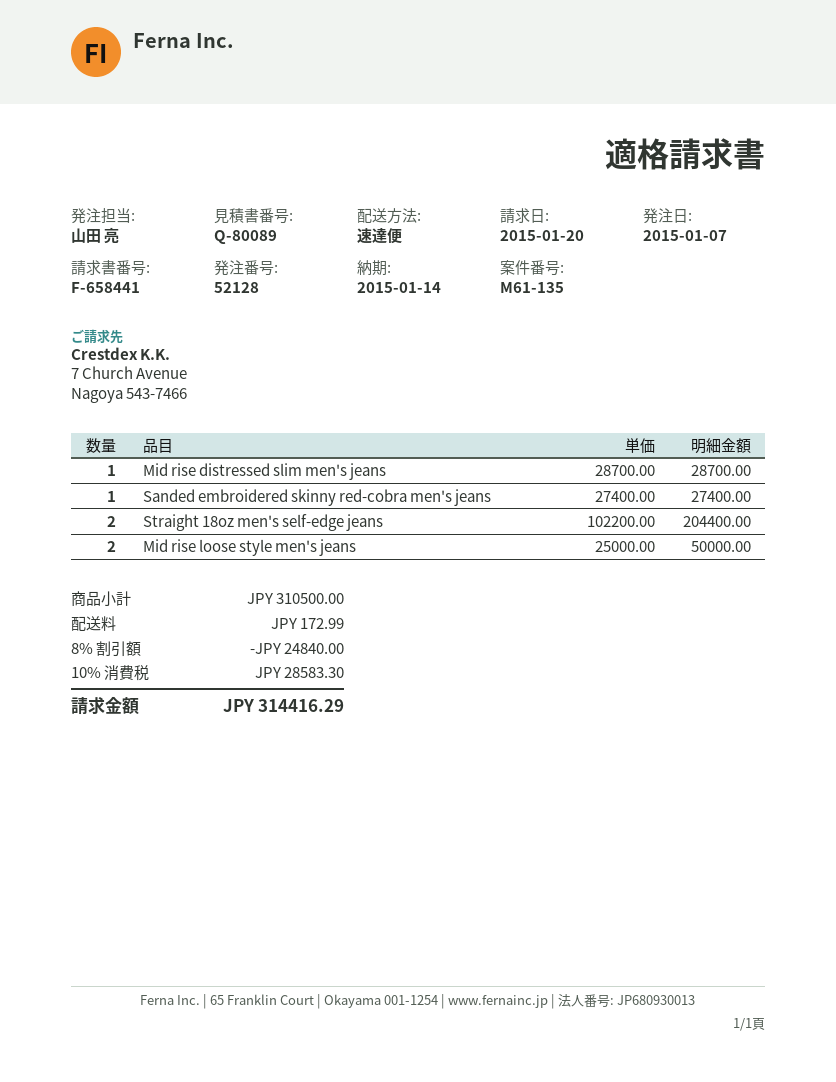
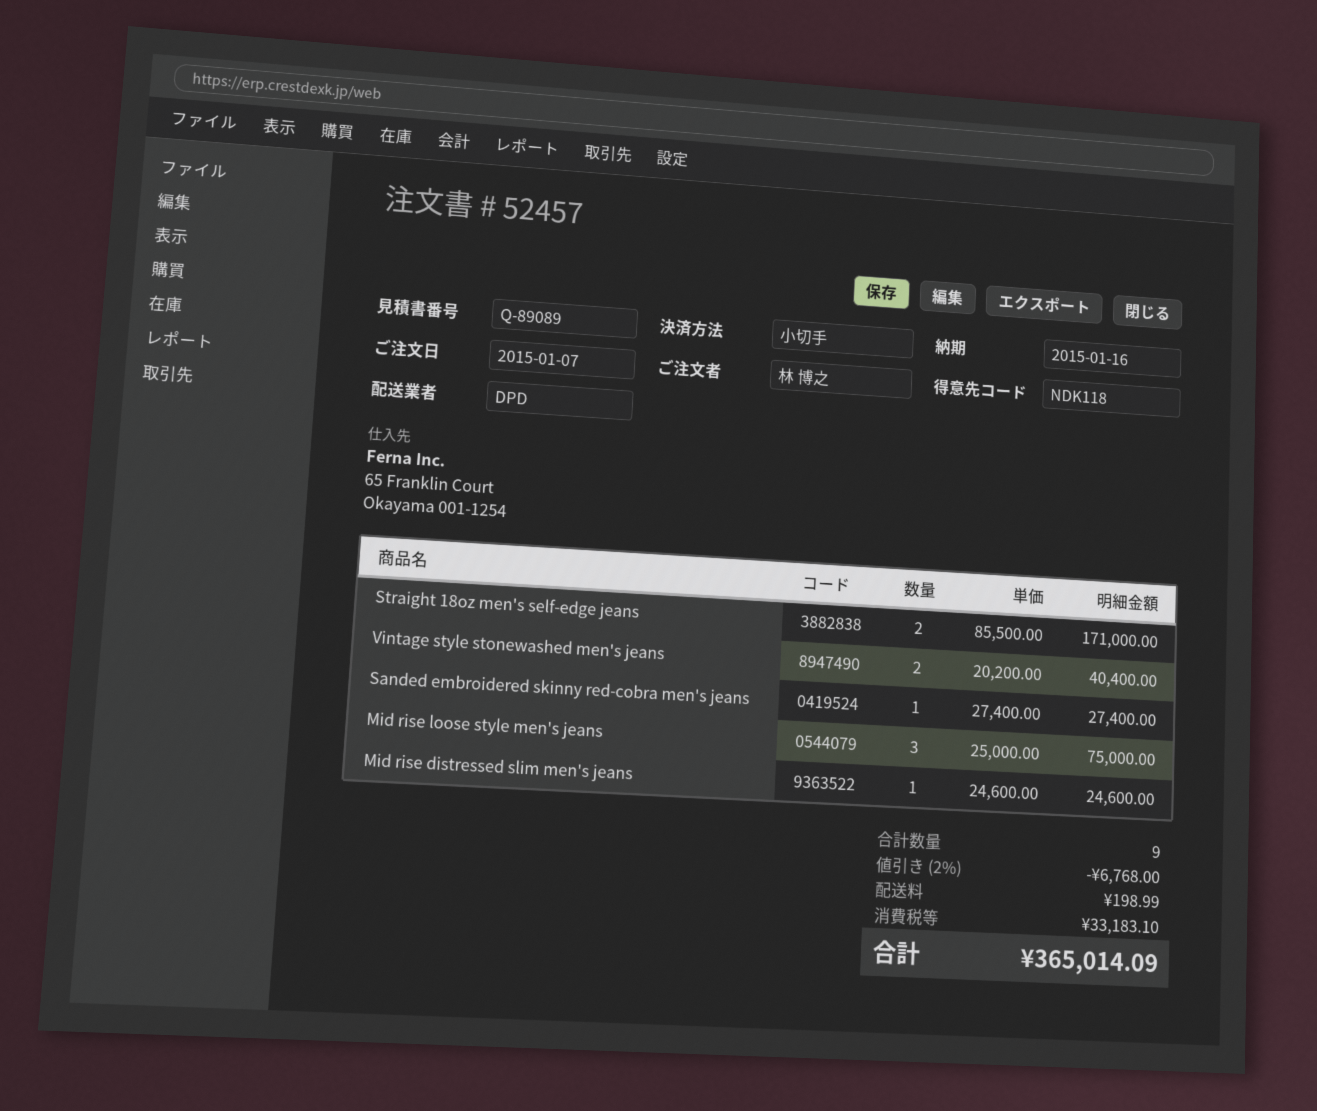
quote number: Q-80089 -> Q-89089
order number: 52128 -> 52457
delivery date: 2015-01-14 -> 2015-01-16
ordered by: 山田 亮 -> 林 博之
shipping method: express -> DPD
Mid rise distressed slim men's jeans: 1 x 28700.00 = 28700.00 -> 1 x 24600.00 = 24600.00
Straight 18oz men's self-edge jeans: 2 x 102200.00 = 204400.00 -> 2 x 85500.00 = 171000.00
Mid rise loose style men's jeans: 2 x 25000.00 = 50000.00 -> 3 x 25000.00 = 75000.00
Vintage style stonewashed men's jeans: none -> 2 x 20200.00 = 40400.00
discount: 8% = 24840.00 -> 2% = 6768.00
shipping: 172.99 -> 198.99
tax: 28583.30 -> 33183.10
total: 314416.29 -> 365014.09

